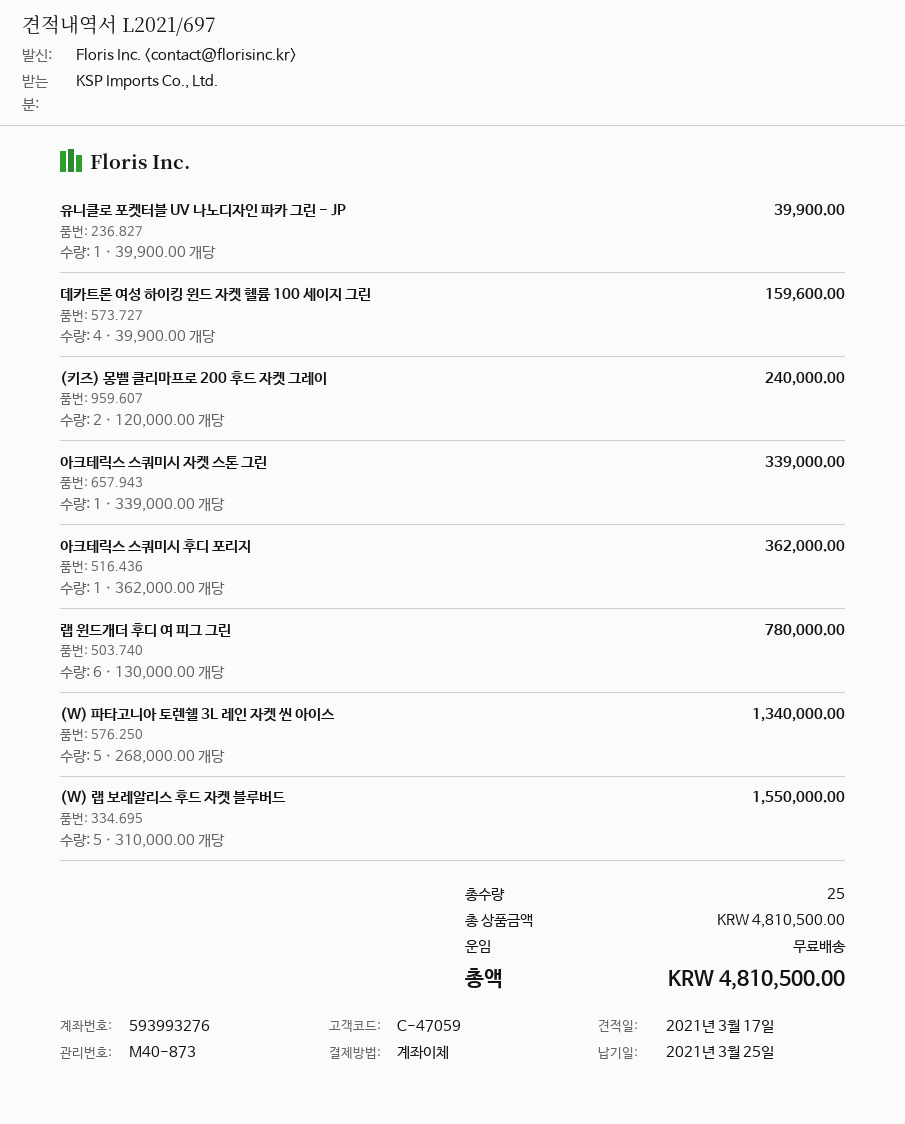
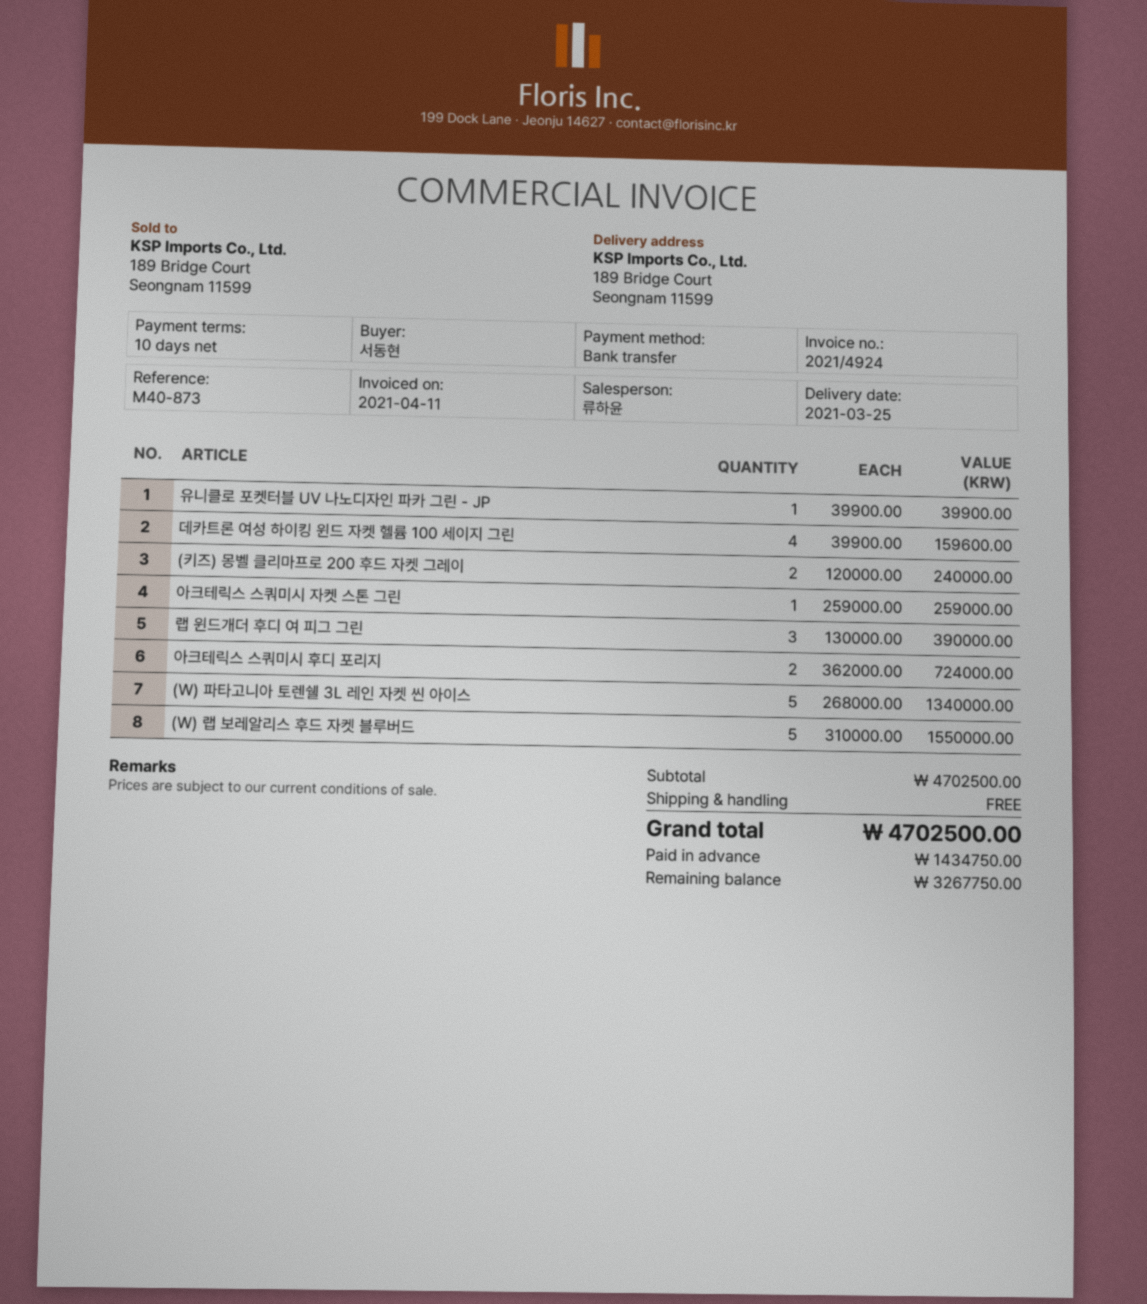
아크테릭스 스쿼미시 자켓 스톤 그린: 1 x 339000.00 = 339000.00 -> 1 x 259000.00 = 259000.00
아크테릭스 스쿼미시 후디 포리지: 1 x 362000.00 = 362000.00 -> 2 x 362000.00 = 724000.00
랩 윈드개더 후디 여 피그 그린: 6 x 130000.00 = 780000.00 -> 3 x 130000.00 = 390000.00
subtotal: 4810500.00 -> 4702500.00
total: 4810500.00 -> 4702500.00

